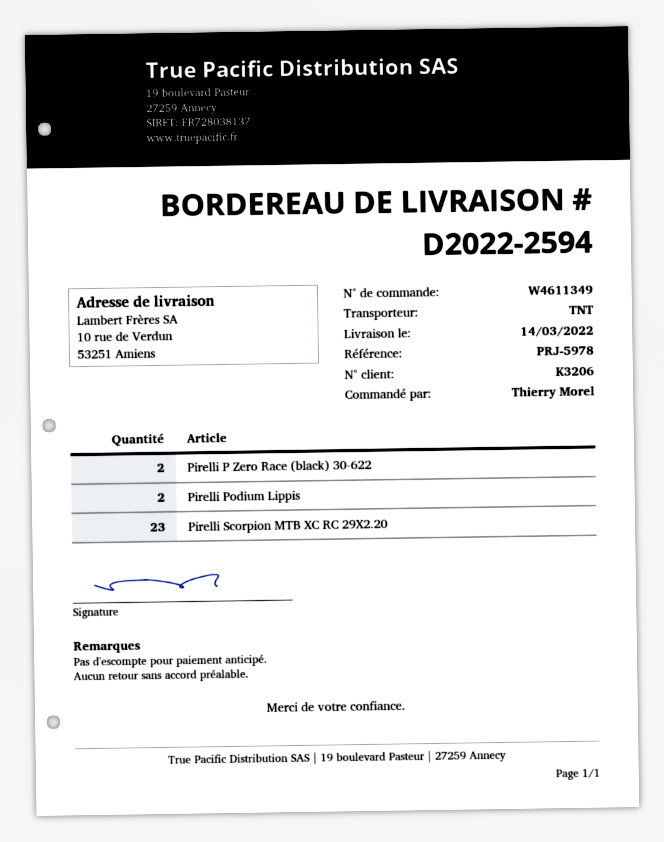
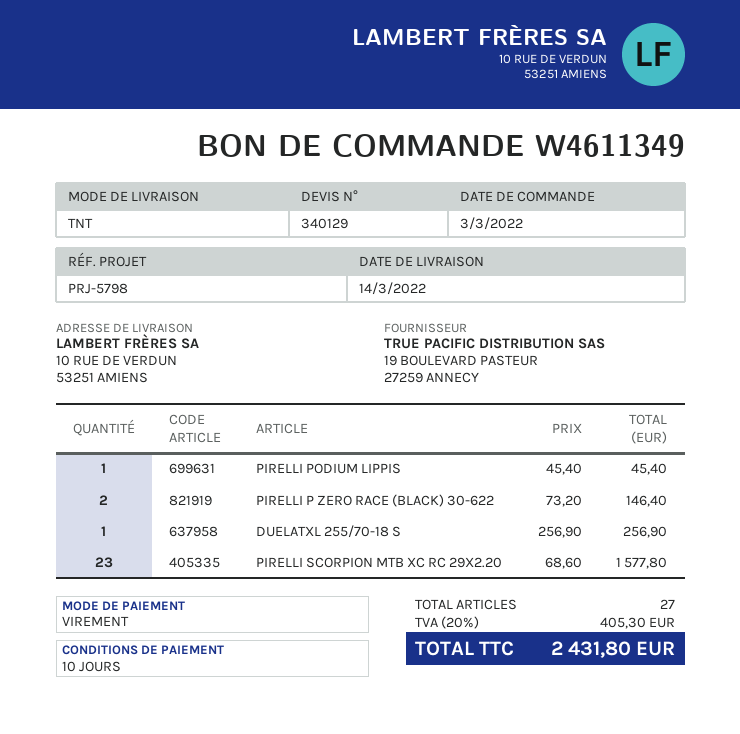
reference: PRJ-5978 -> PRJ-5798
Pirelli Podium Lippis: 2 -> 1
DUELATXL 255/70-18 S: none -> 1

